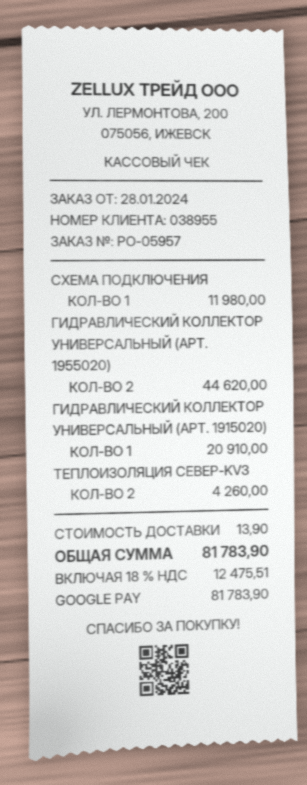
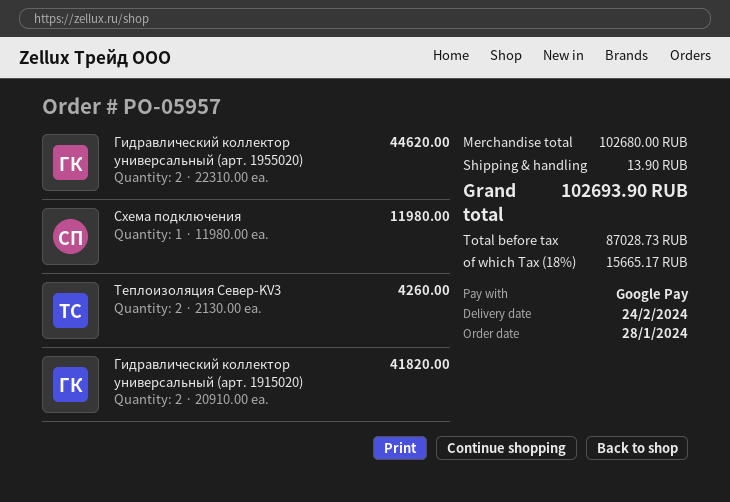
ГИДРАВЛИЧЕСКИЙ КОЛЛЕКТОР УНИВЕРСАЛЬНЫЙ (АРТ. 1915020): 1 for 20910.00 -> 2 for 41820.00
tax: 18% = 12475.51 -> 18% = 15665.17
total: 81783.90 -> 102693.90

